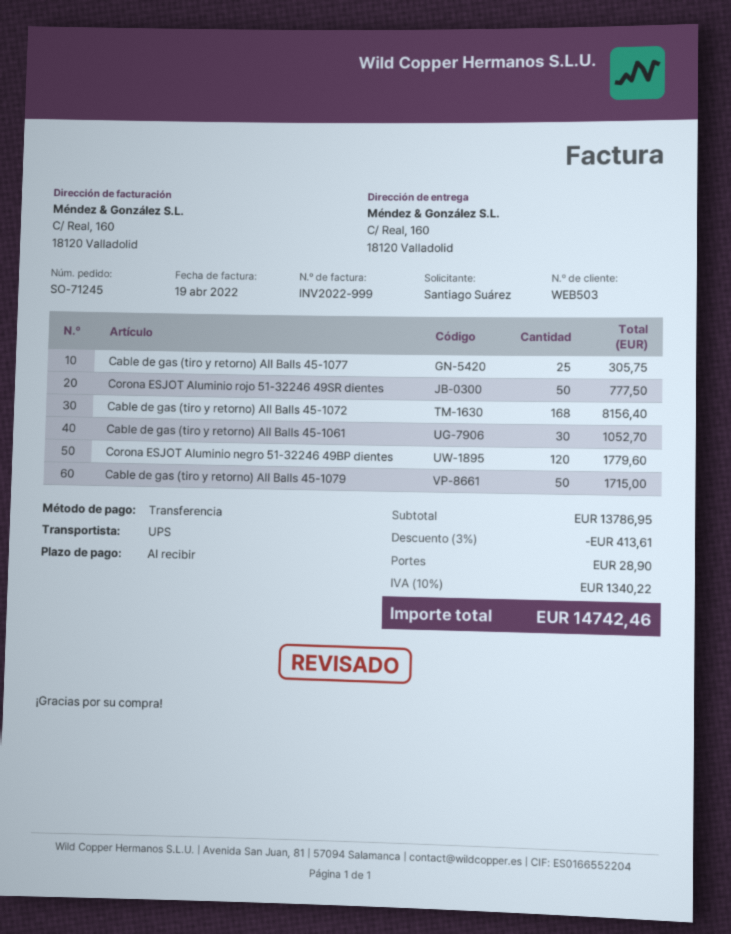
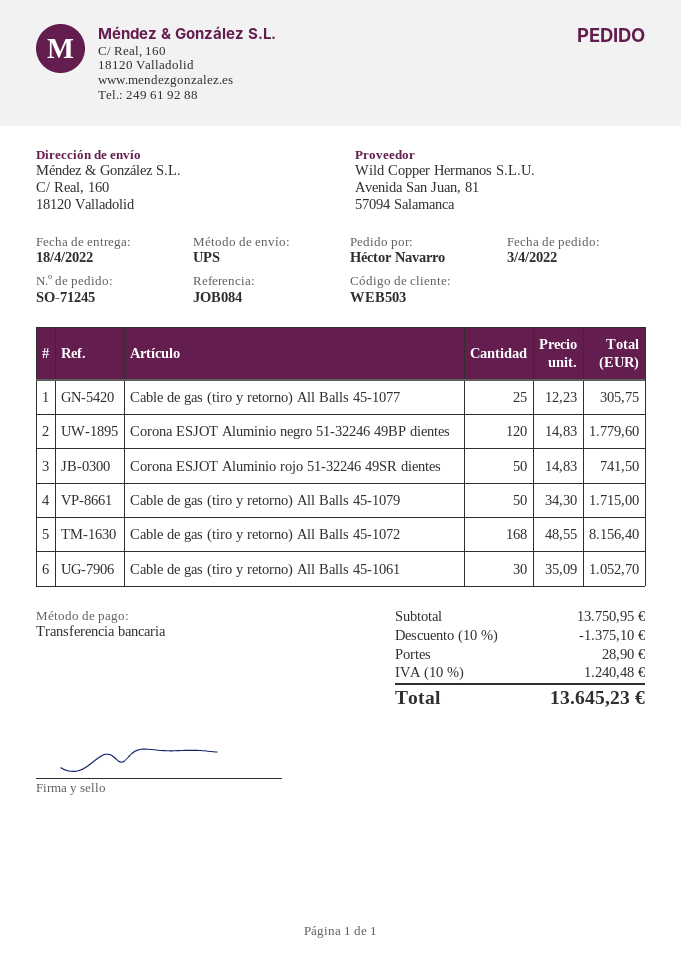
ordered by: Santiago Suárez -> Héctor Navarro
Corona ESJOT Aluminio rojo 51-32246 49SR dientes: 50 for 777.50 -> 50 for 741.50
subtotal: 13786.95 -> 13750.95
discount: 3% = 413.61 -> 10% = 1375.10
tax: 10% = 1340.22 -> 10% = 1240.48
total: 14742.46 -> 13645.23

